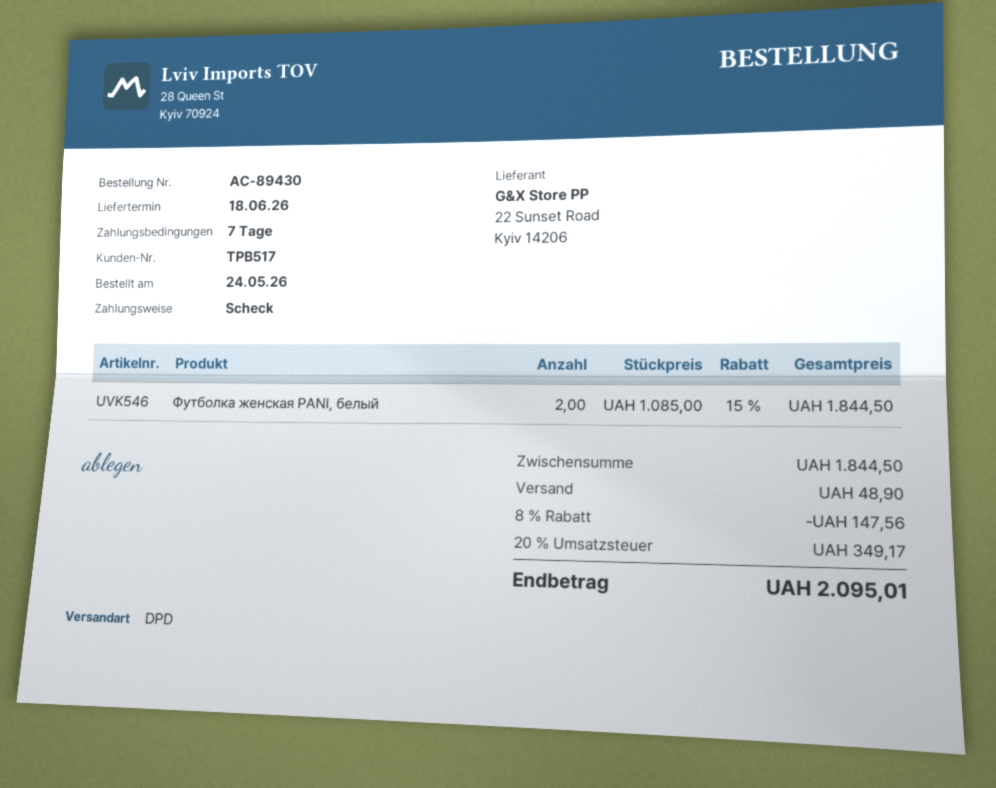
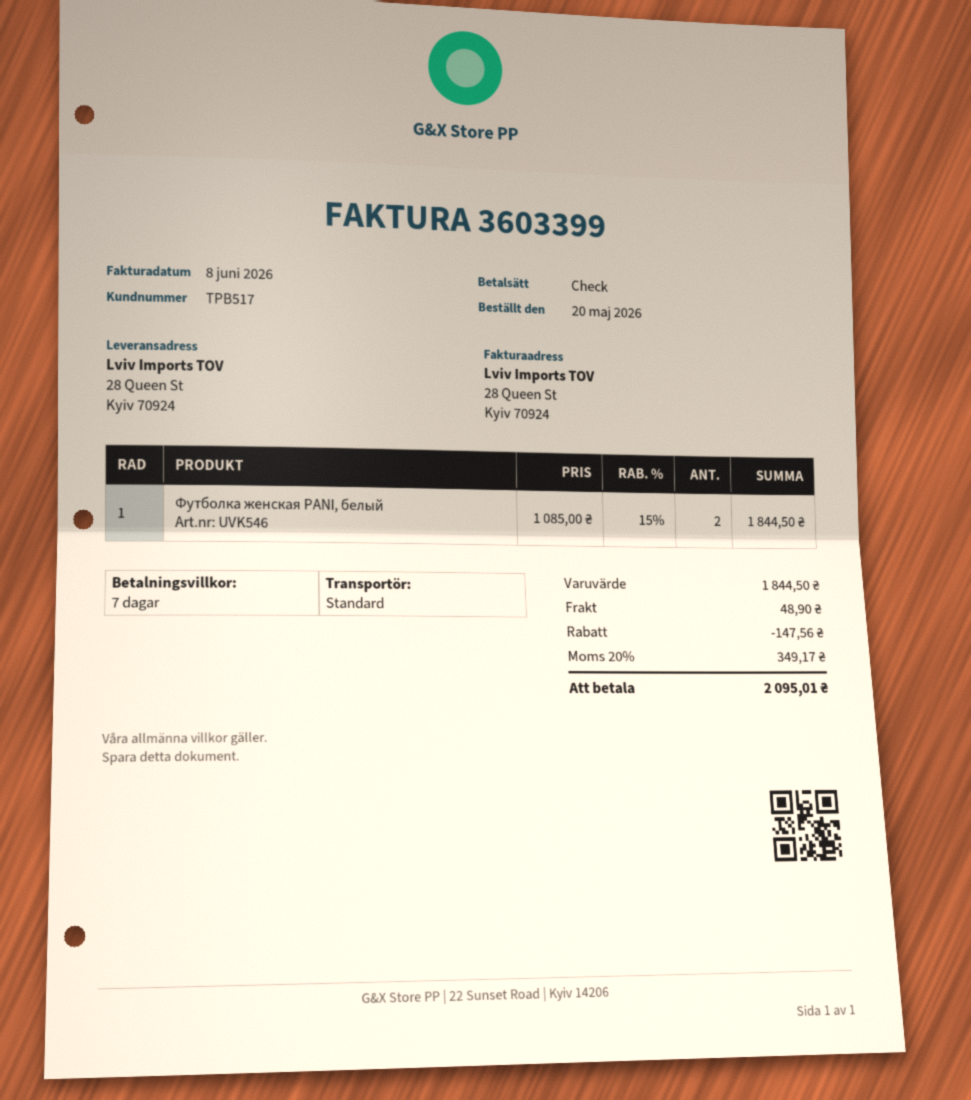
order date: 2026-05-24 -> 2026-05-20
shipping method: DPD -> standard

